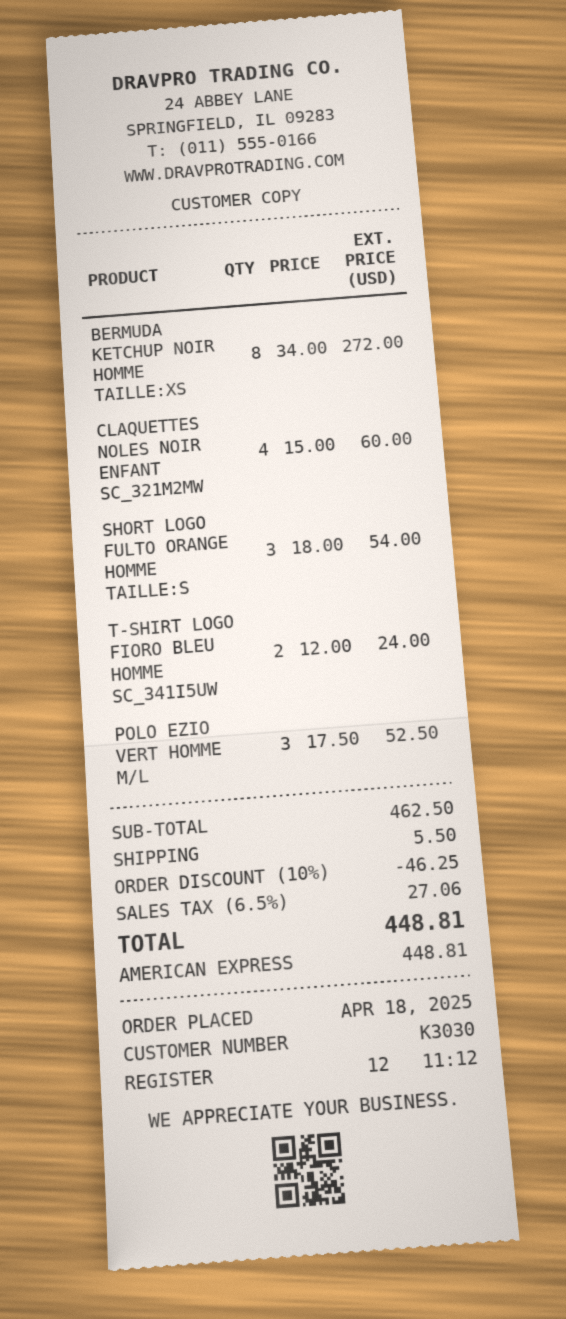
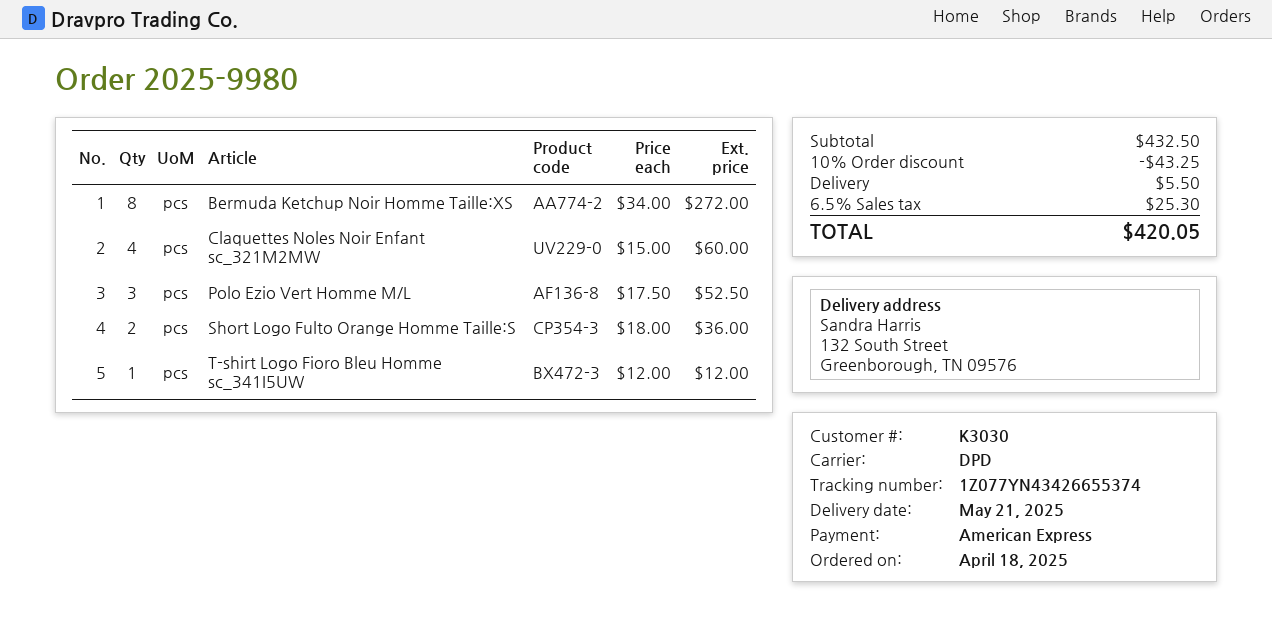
SHORT LOGO FULTO ORANGE HOMME TAILLE:S: 3 x 18.00 = 54.00 -> 2 x 18.00 = 36.00
T-SHIRT LOGO FIORO BLEU HOMME SC_341I5UW: 2 x 12.00 = 24.00 -> 1 x 12.00 = 12.00
subtotal: 462.50 -> 432.50
discount: 10% = 46.25 -> 10% = 43.25
tax: 6.5% = 27.06 -> 6.5% = 25.30
total: 448.81 -> 420.05

